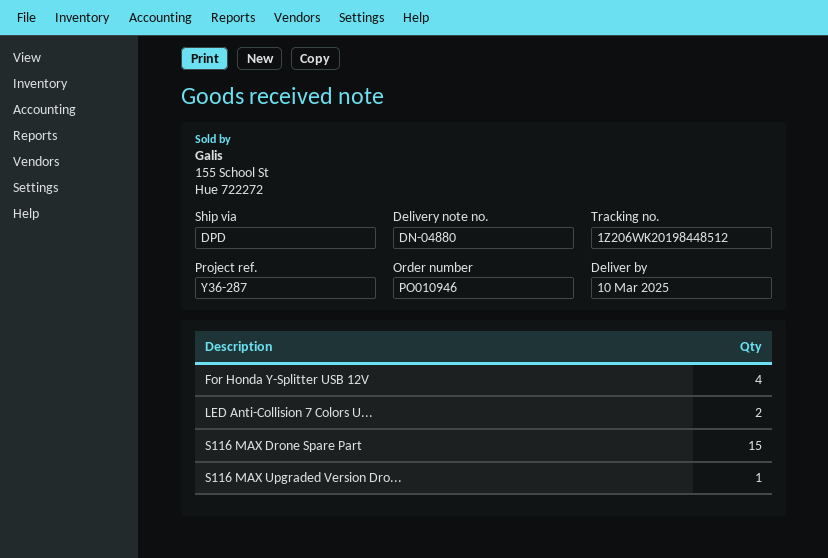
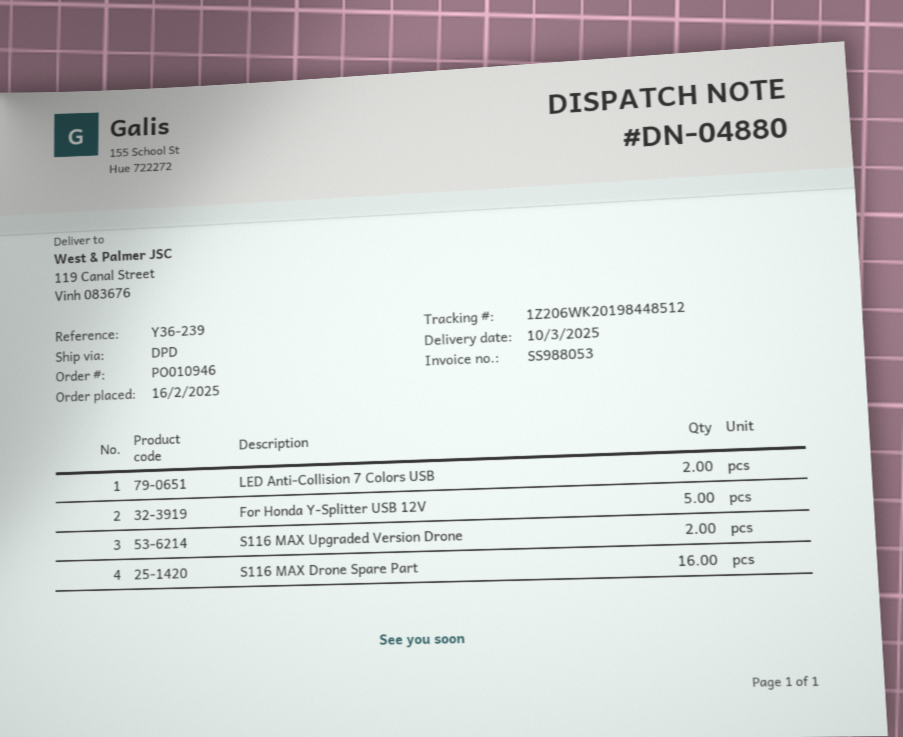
reference: Y36-287 -> Y36-239
For Honda Y-Splitter USB 12V: 4 -> 5
S116 MAX Drone Spare Part: 15 -> 16
S116 MAX Upgraded Version Dro...: 1 -> 2

